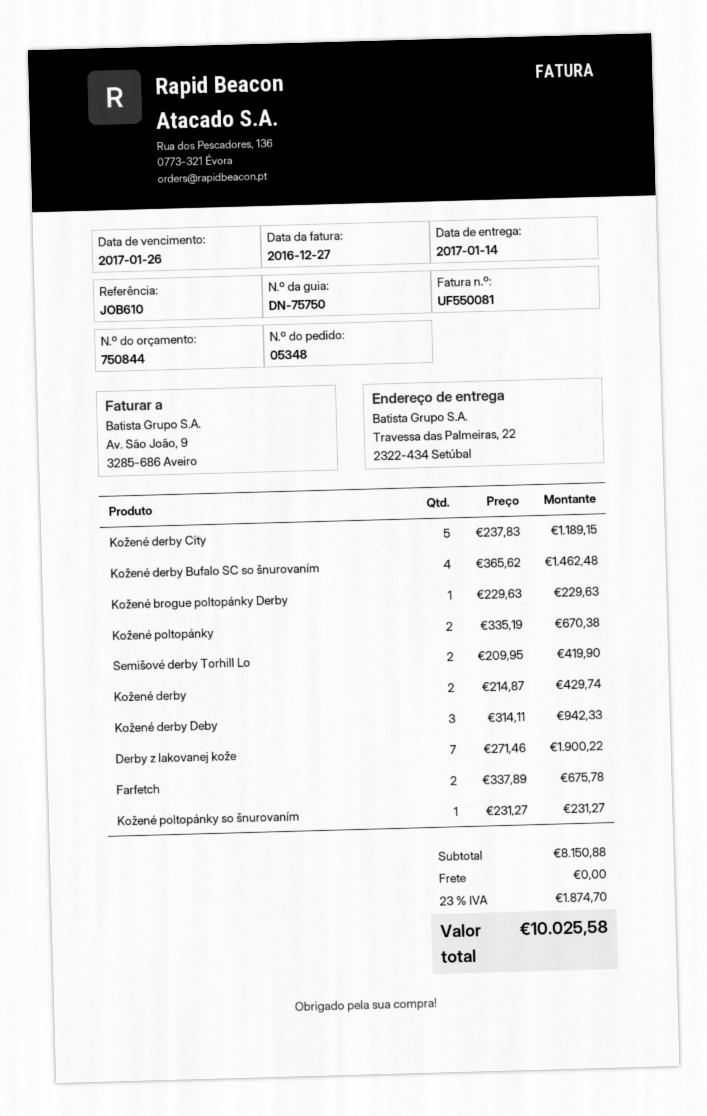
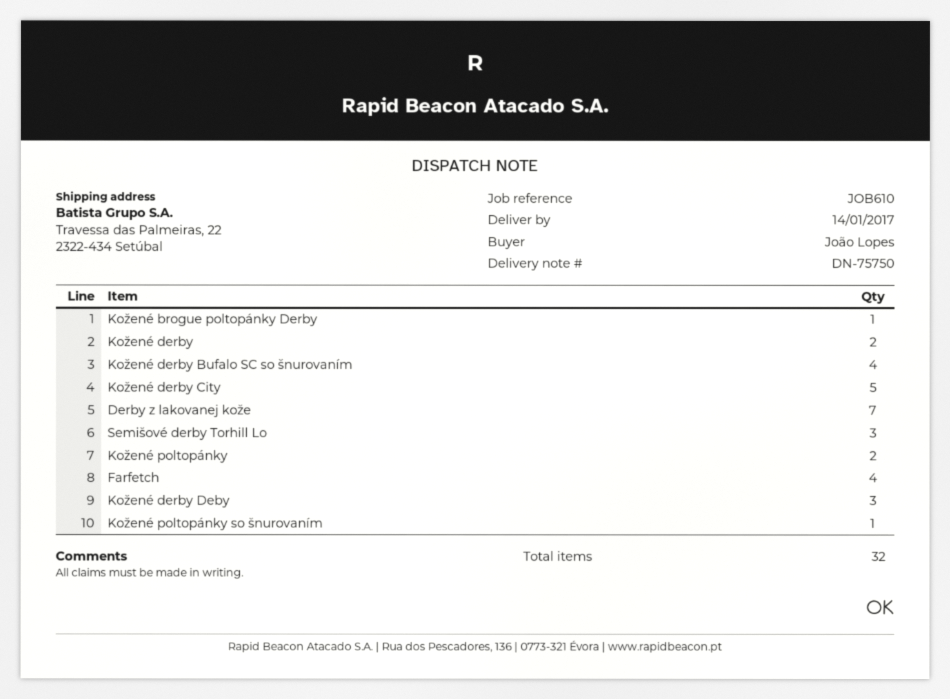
Semišové derby Torhill Lo: 2 -> 3
Farfetch: 2 -> 4

